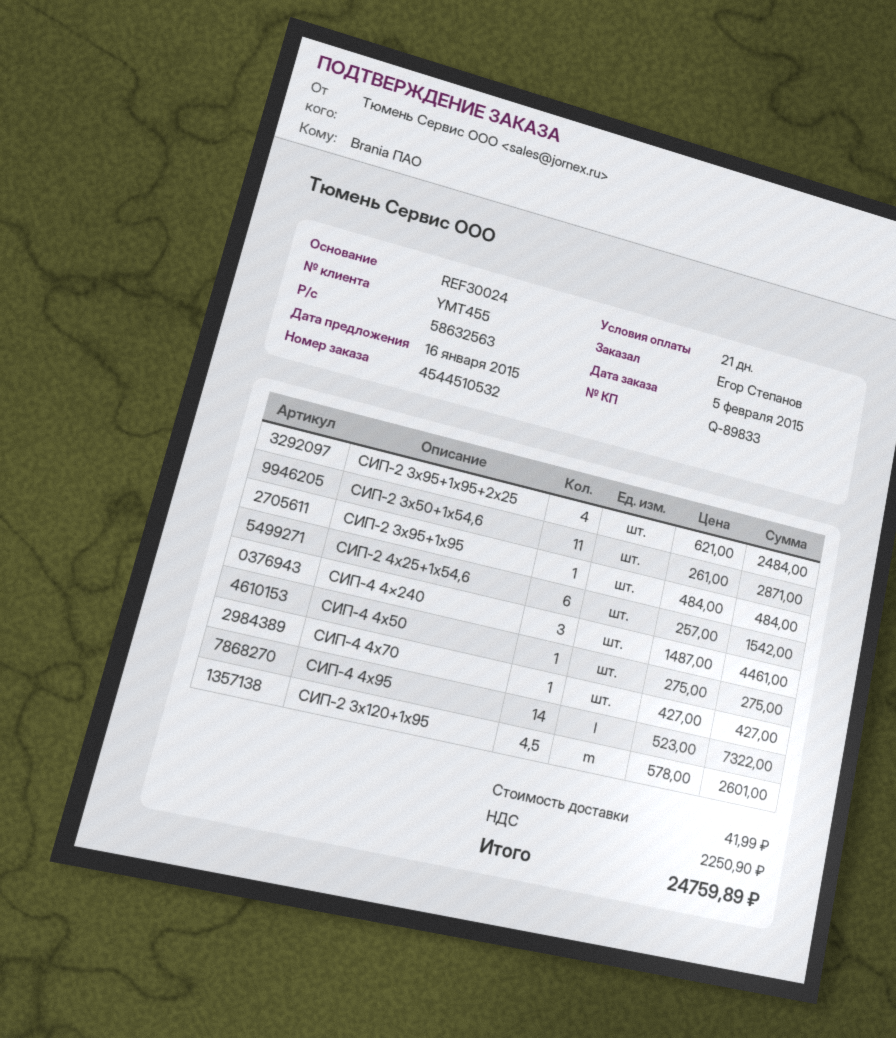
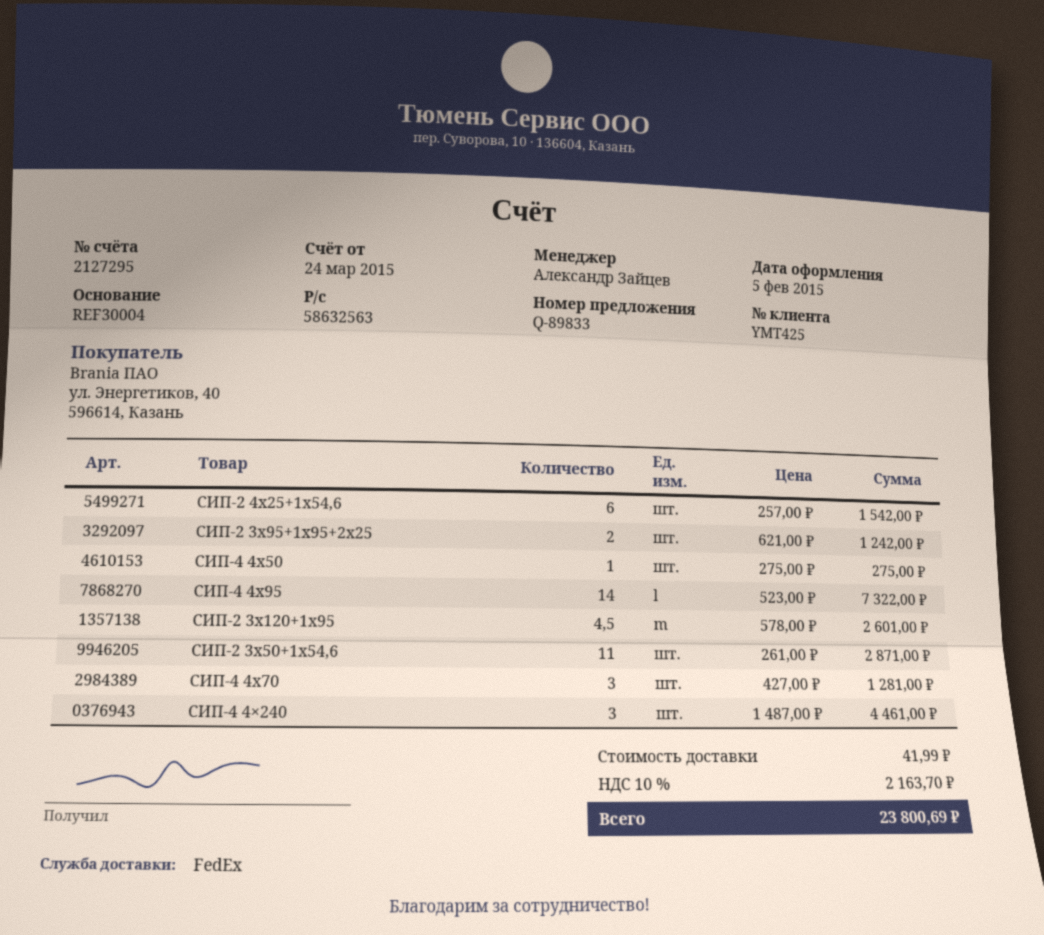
customer number: YMT455 -> YMT425
reference: REF30024 -> REF30004
СИП-2 3х95+1х95+2х25: 4 x 621.00 = 2484.00 -> 2 x 621.00 = 1242.00
СИП-2 3х95+1х95: 1 x 484.00 = 484.00 -> none
СИП-4 4х70: 1 x 427.00 = 427.00 -> 3 x 427.00 = 1281.00
tax: 2250.90 -> 2163.70
total: 24759.89 -> 23800.69

